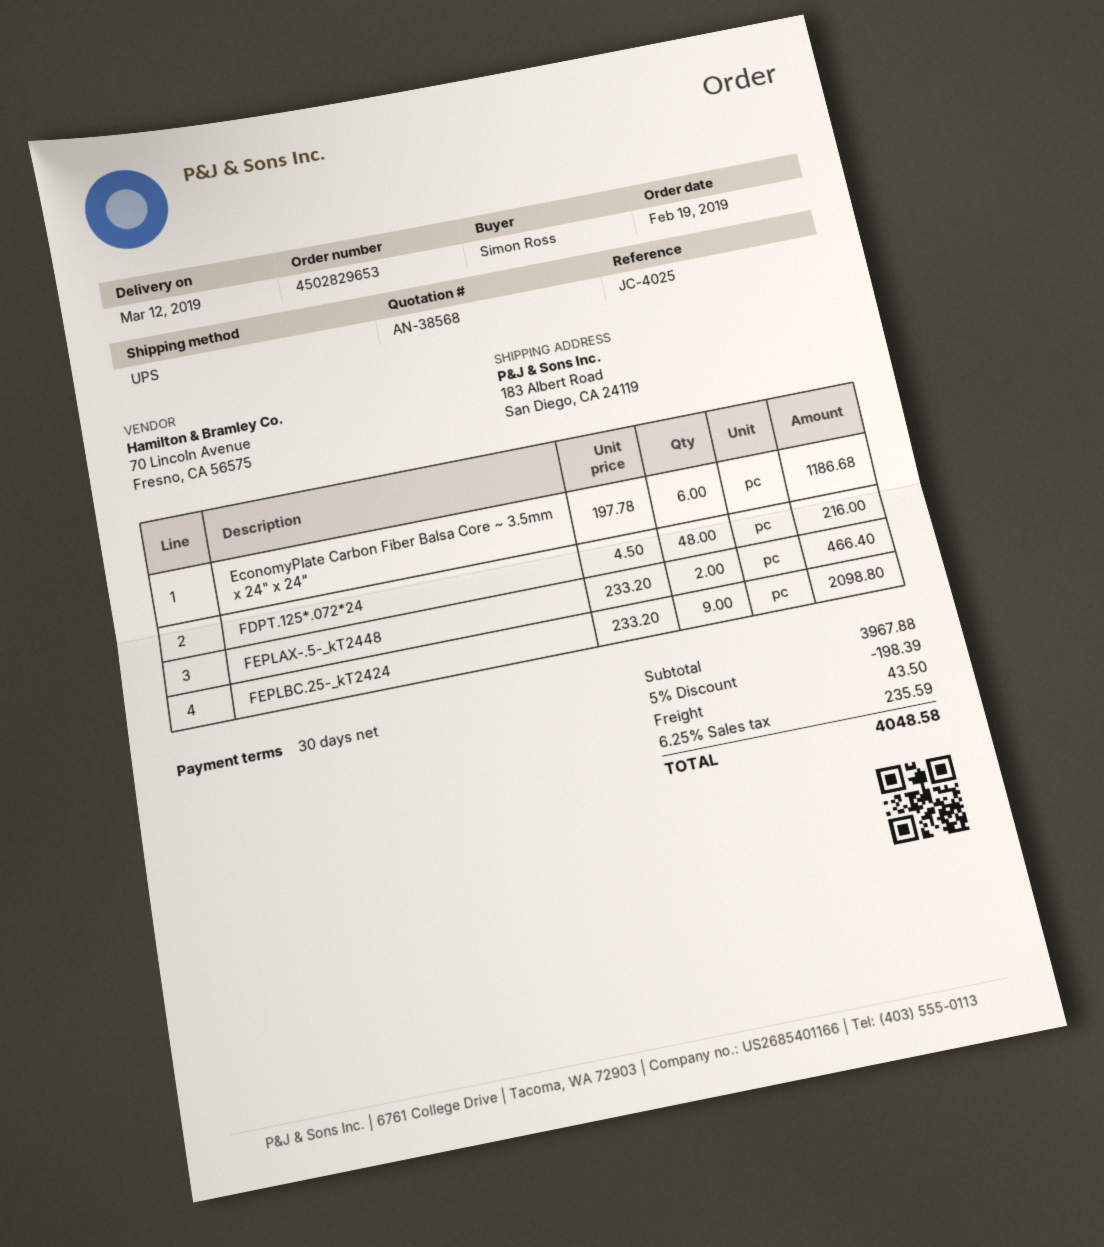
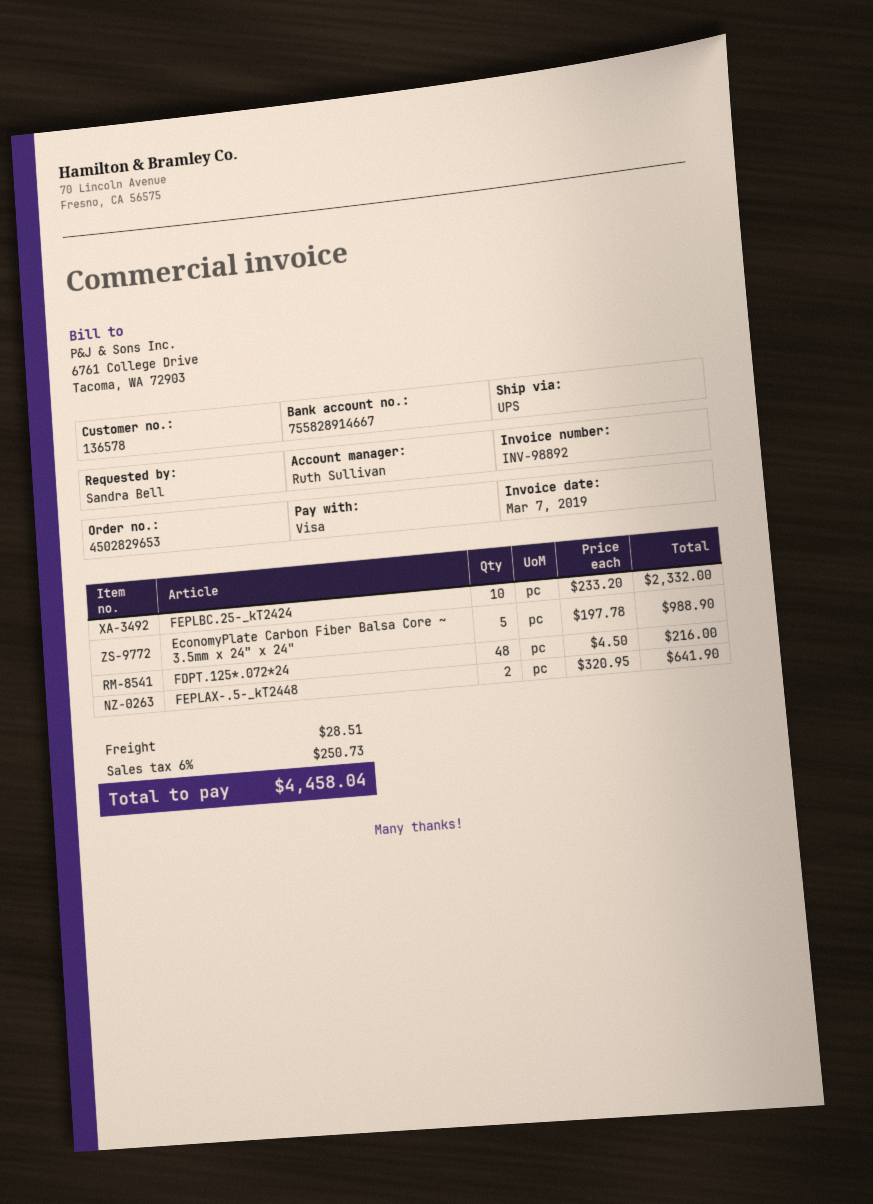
ordered by: Simon Ross -> Sandra Bell
EconomyPlate Carbon Fiber Balsa Core ~ 3.5mm x 24" x 24": 6 x 197.78 = 1186.68 -> 5 x 197.78 = 988.90
FEPLAX-.5-_kT2448: 2 x 233.20 = 466.40 -> 2 x 320.95 = 641.90
FEPLBC.25-_kT2424: 9 x 233.20 = 2098.80 -> 10 x 233.20 = 2332.00
discount: 5% = 198.39 -> none
shipping: 43.50 -> 28.51
tax: 6.25% = 235.59 -> 6% = 250.73
total: 4048.58 -> 4458.04

